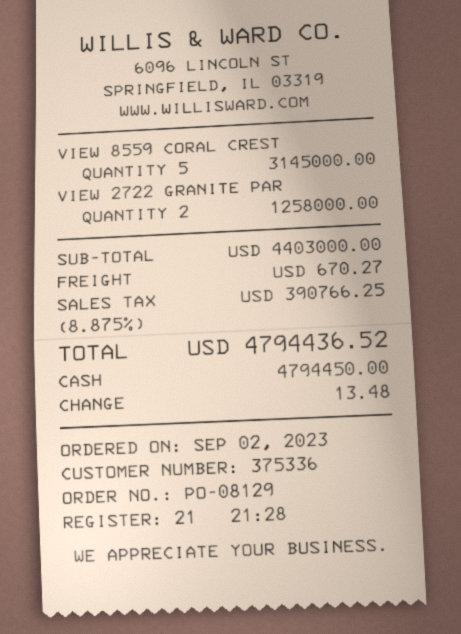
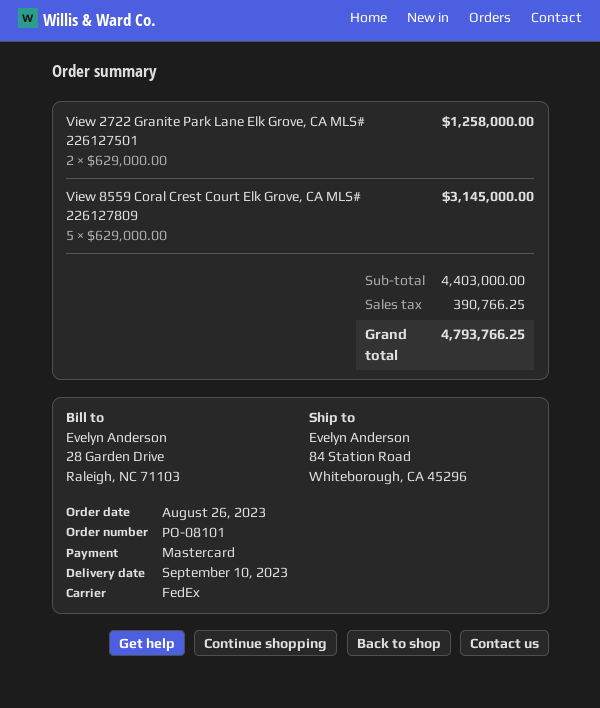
order number: PO-08129 -> PO-08101
order date: 2023-09-02 -> 2023-08-26
payment method: cash -> Mastercard
shipping: 670.27 -> none
total: 4794436.52 -> 4793766.25

